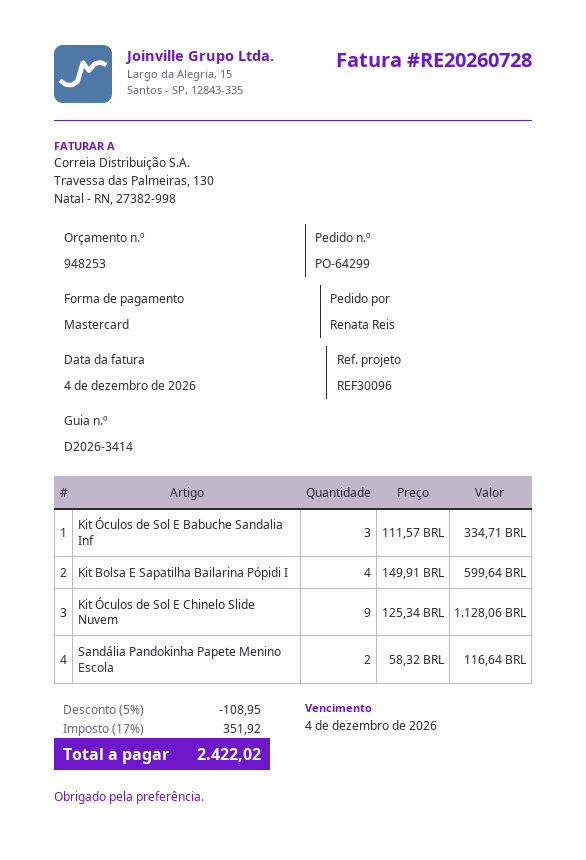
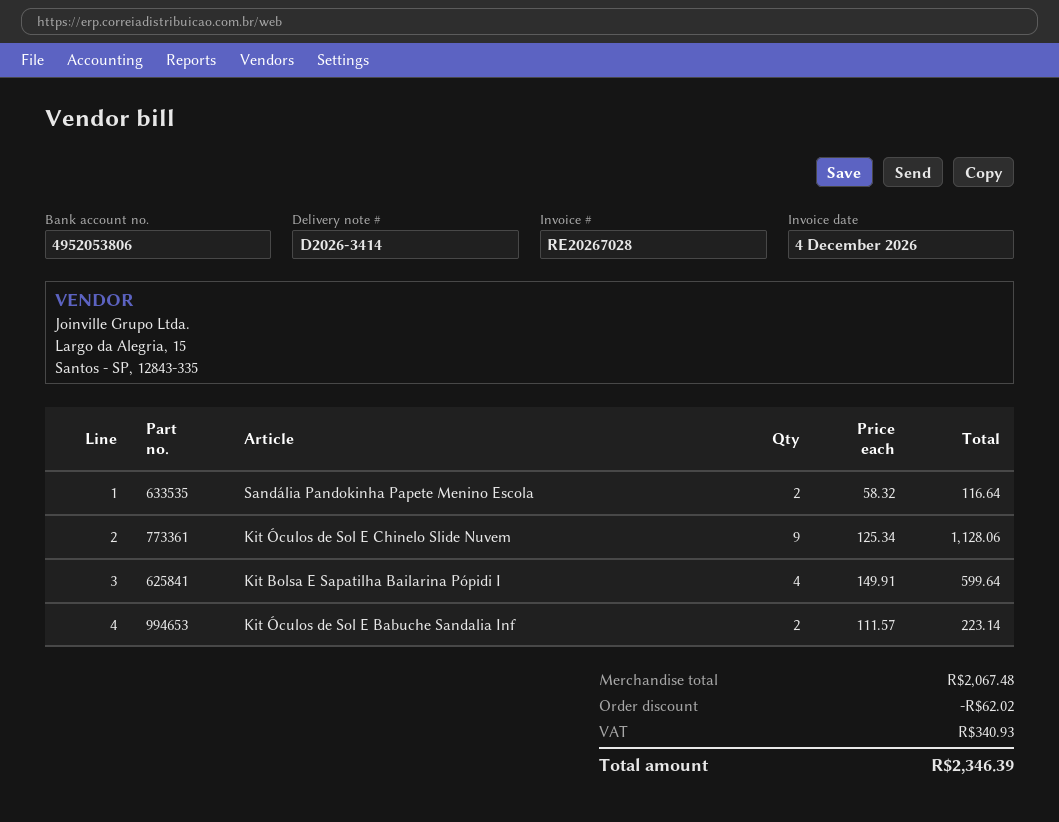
invoice number: RE20260728 -> RE20267028
Kit Óculos de Sol E Babuche Sandalia Inf: 3 x 111.57 = 334.71 -> 2 x 111.57 = 223.14
discount: 108.95 -> 62.02
tax: 351.92 -> 340.93
total: 2422.02 -> 2346.39

